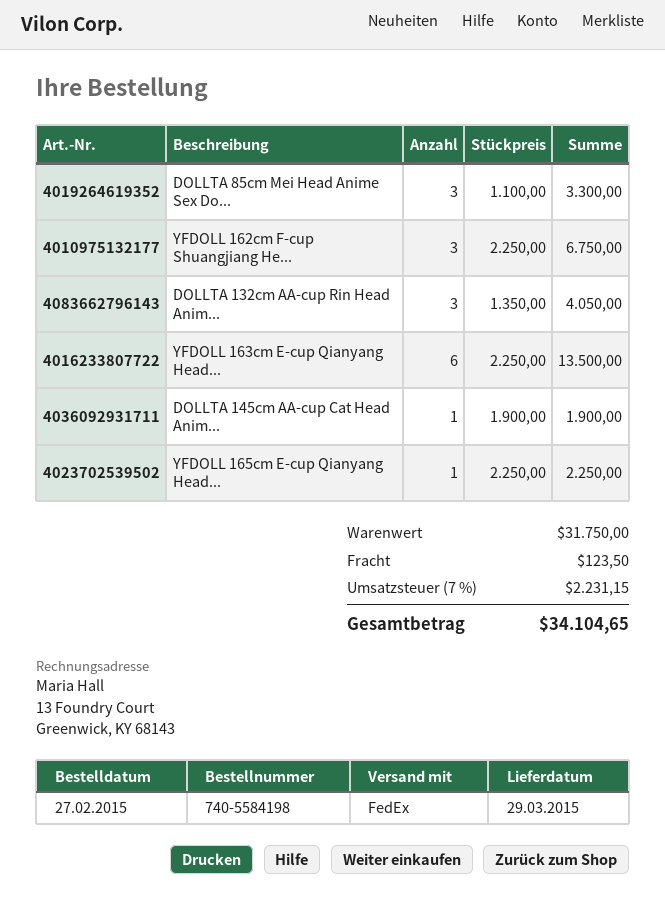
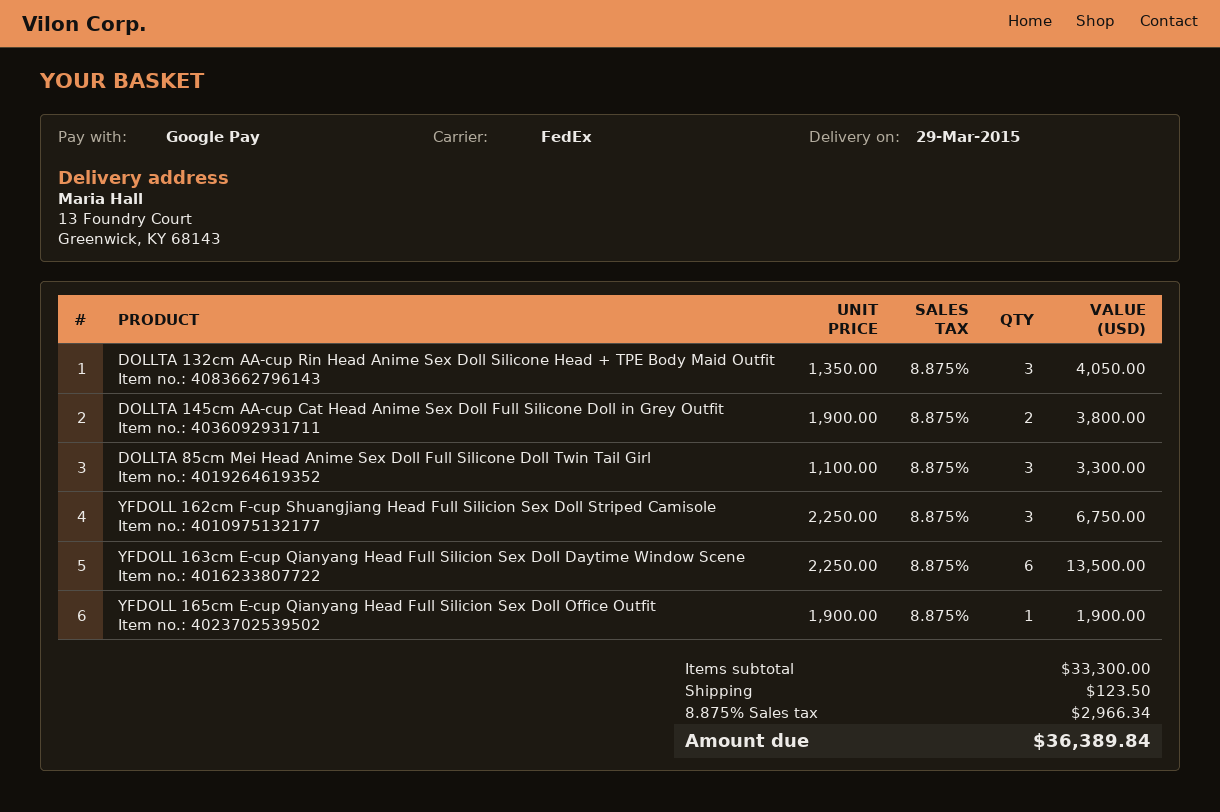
DOLLTA 145cm AA-cup Cat Head Anim...: 1 x 1900.00 = 1900.00 -> 2 x 1900.00 = 3800.00
YFDOLL 165cm E-cup Qianyang Head...: 1 x 2250.00 = 2250.00 -> 1 x 1900.00 = 1900.00
subtotal: 31750.00 -> 33300.00
tax: 7% = 2231.15 -> 8.875% = 2966.34
total: 34104.65 -> 36389.84

